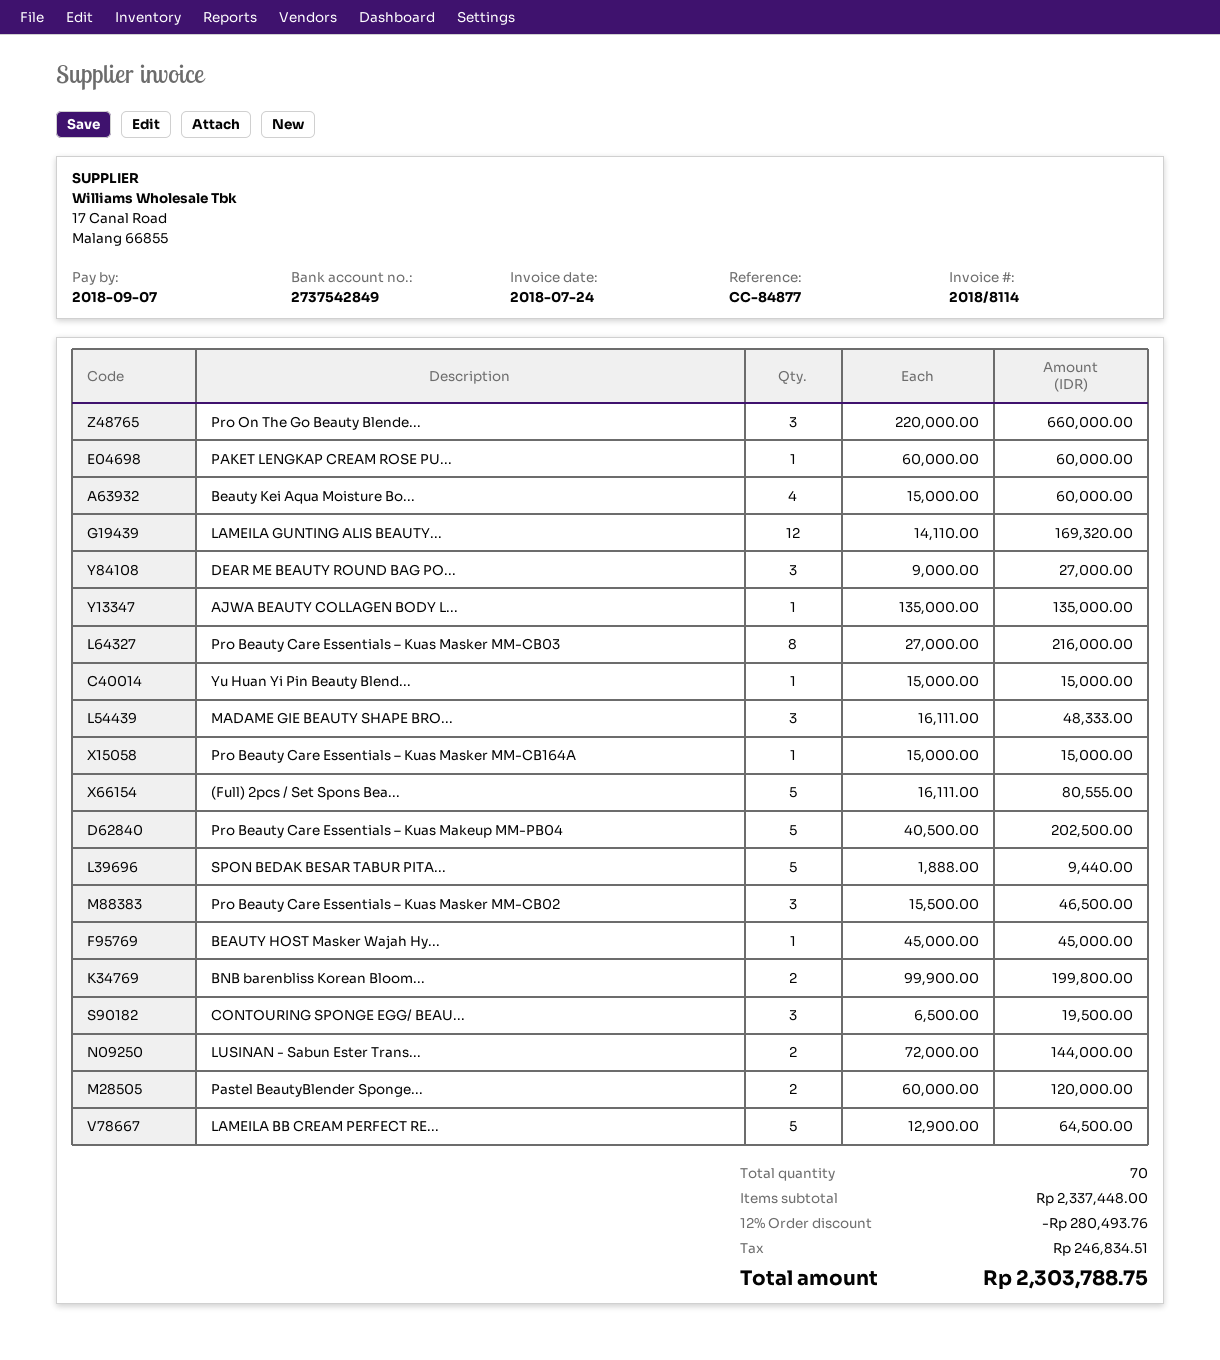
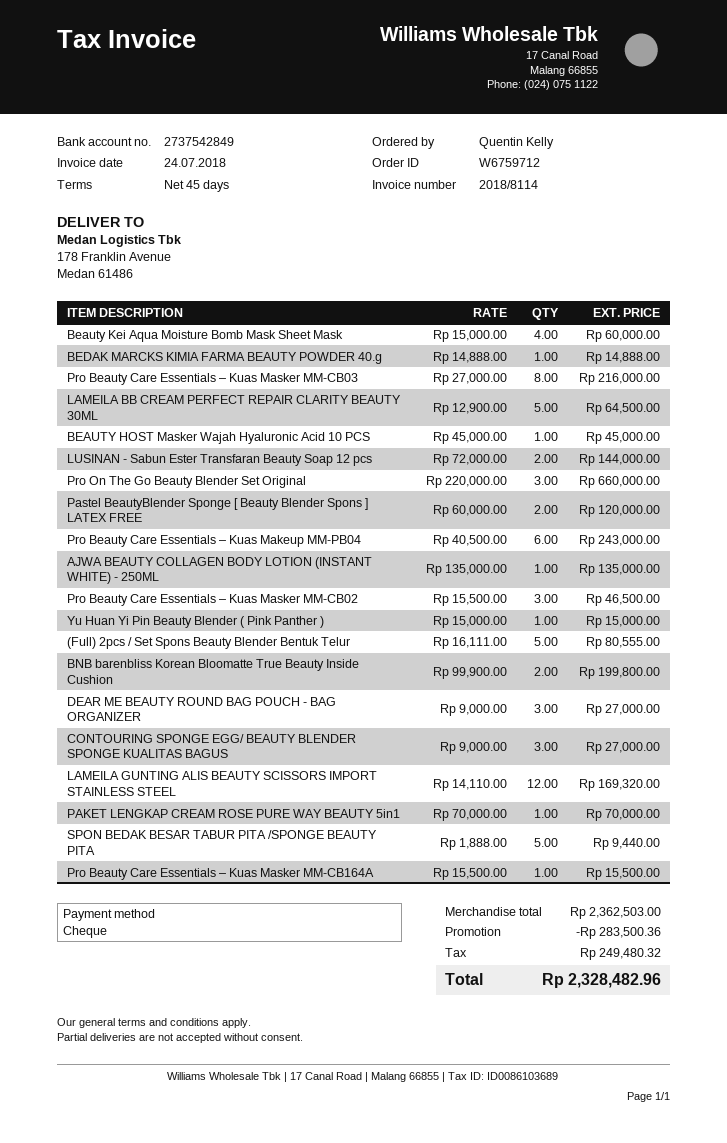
PAKET LENGKAP CREAM ROSE PU...: 1 x 60000.00 = 60000.00 -> 1 x 70000.00 = 70000.00
MADAME GIE BEAUTY SHAPE BRO...: 3 x 16111.00 = 48333.00 -> none
Pro Beauty Care Essentials – Kuas Masker MM-CB164A: 1 x 15000.00 = 15000.00 -> 1 x 15500.00 = 15500.00
Pro Beauty Care Essentials – Kuas Makeup MM-PB04: 5 x 40500.00 = 202500.00 -> 6 x 40500.00 = 243000.00
CONTOURING SPONGE EGG/ BEAU...: 3 x 6500.00 = 19500.00 -> 3 x 9000.00 = 27000.00
BEDAK MARCKS KIMIA FARMA BEAUTY POWDER 40.g: none -> 1 x 14888.00 = 14888.00
subtotal: 2337448.00 -> 2362503.00
discount: 280493.76 -> 283500.36
tax: 246834.51 -> 249480.32
total: 2303788.75 -> 2328482.96

